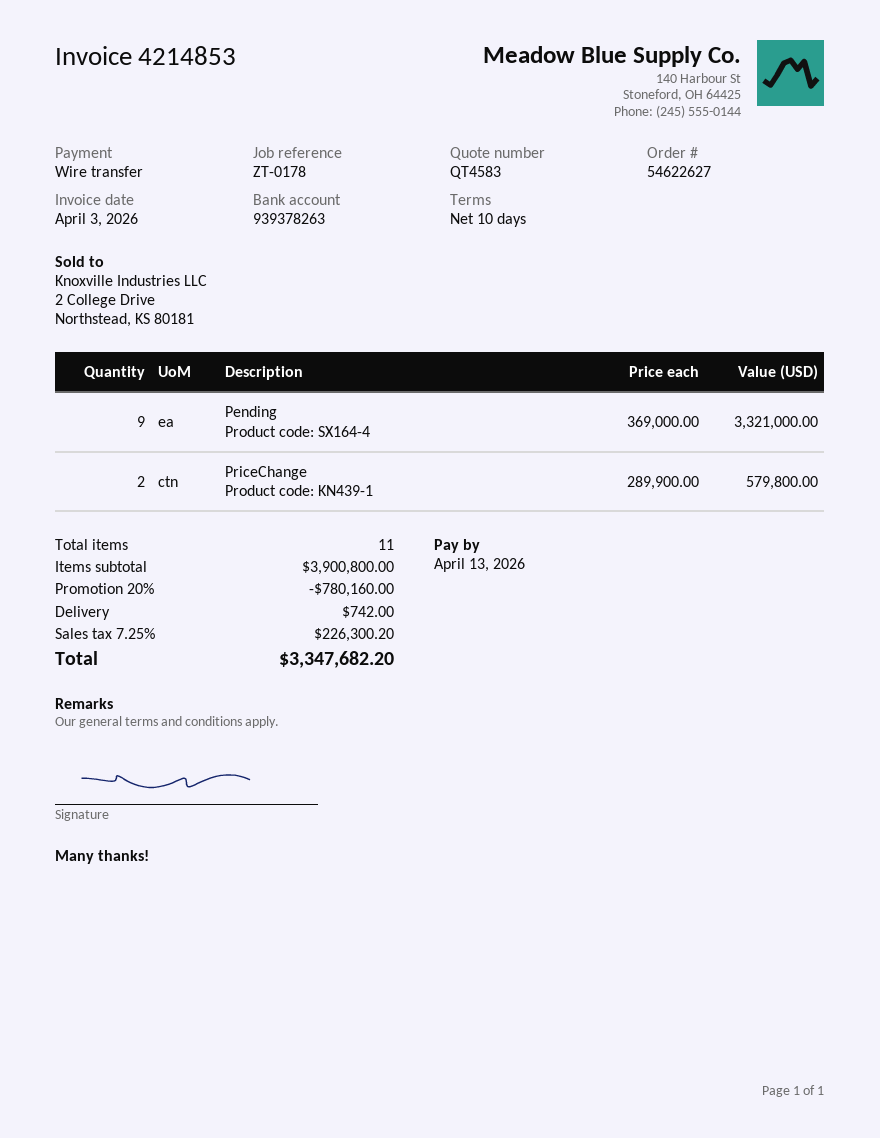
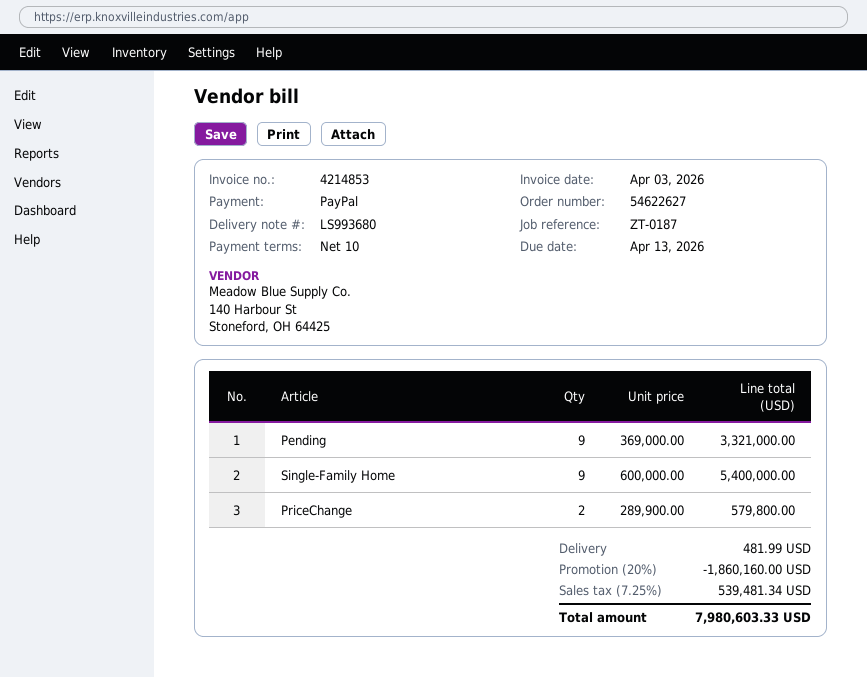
reference: ZT-0178 -> ZT-0187
payment method: bank transfer -> PayPal
Single-Family Home: none -> 9 x 600000.00 = 5400000.00
discount: 20% = 780160.00 -> 20% = 1860160.00
shipping: 742.00 -> 481.99
tax: 7.25% = 226300.20 -> 7.25% = 539481.34
total: 3347682.20 -> 7980603.33

